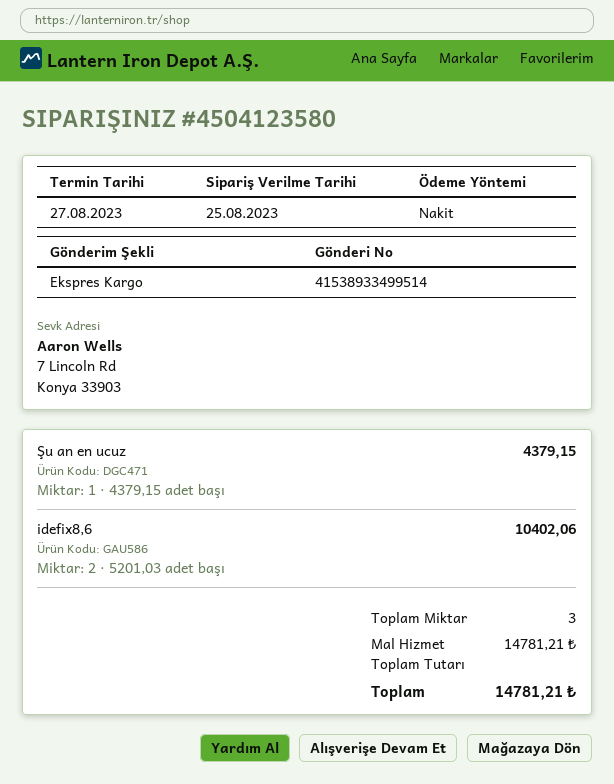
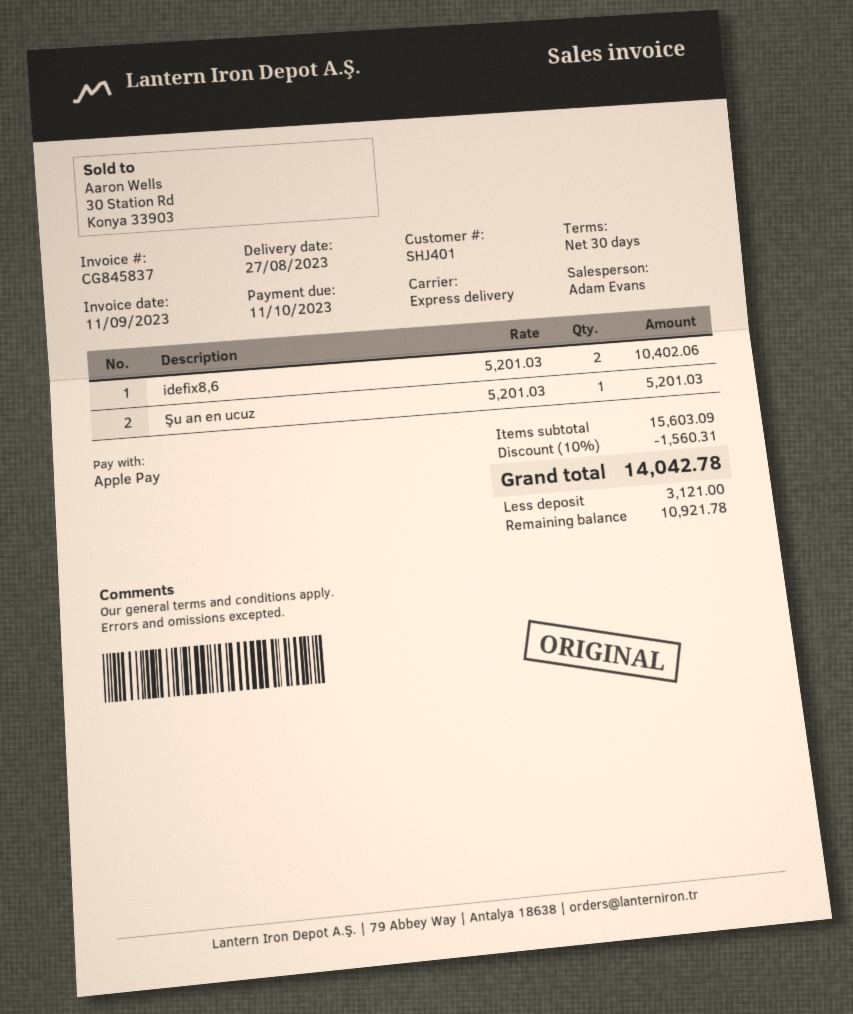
payment method: cash -> Apple Pay
Şu an en ucuz: 1 x 4379.15 = 4379.15 -> 1 x 5201.03 = 5201.03
subtotal: 14781.21 -> 15603.09
discount: none -> 10% = 1560.31
total: 14781.21 -> 14042.78

